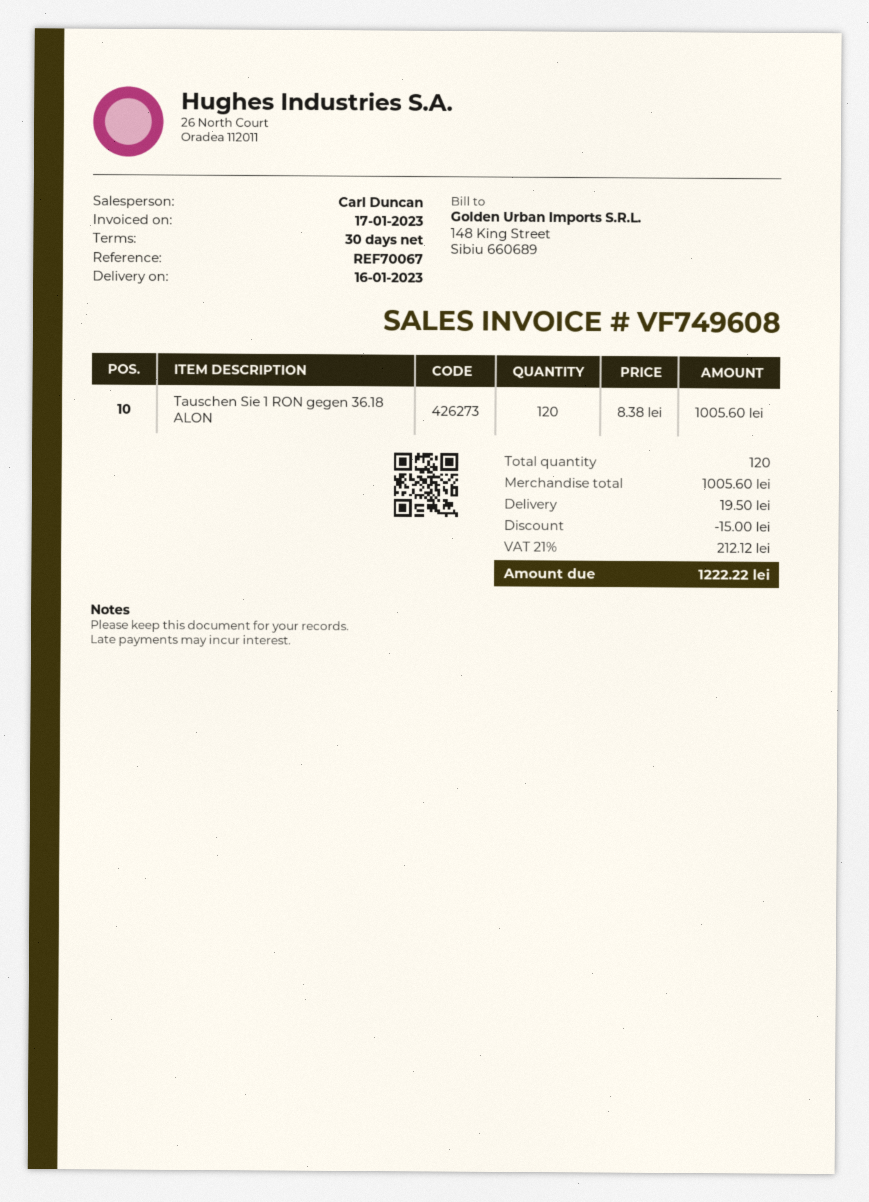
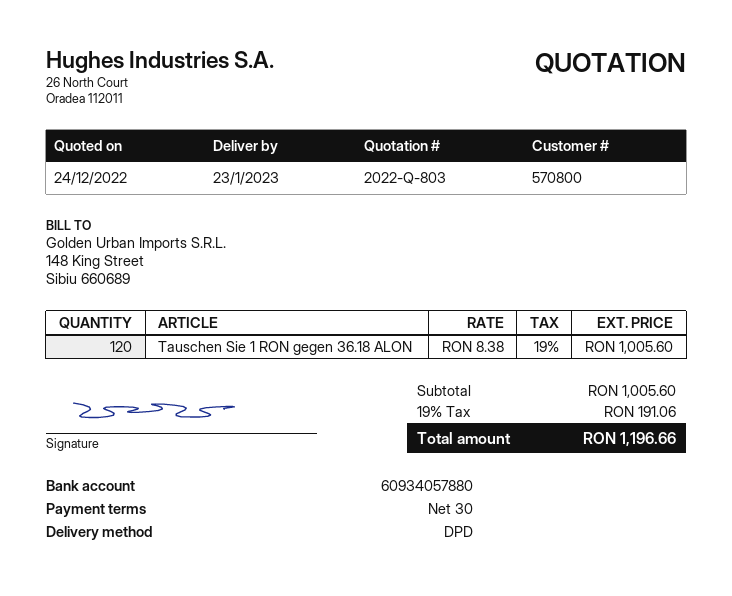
delivery date: 2023-01-16 -> 2023-01-23
discount: 15.00 -> none
shipping: 19.50 -> none
tax: 21% = 212.12 -> 19% = 191.06
total: 1222.22 -> 1196.66

